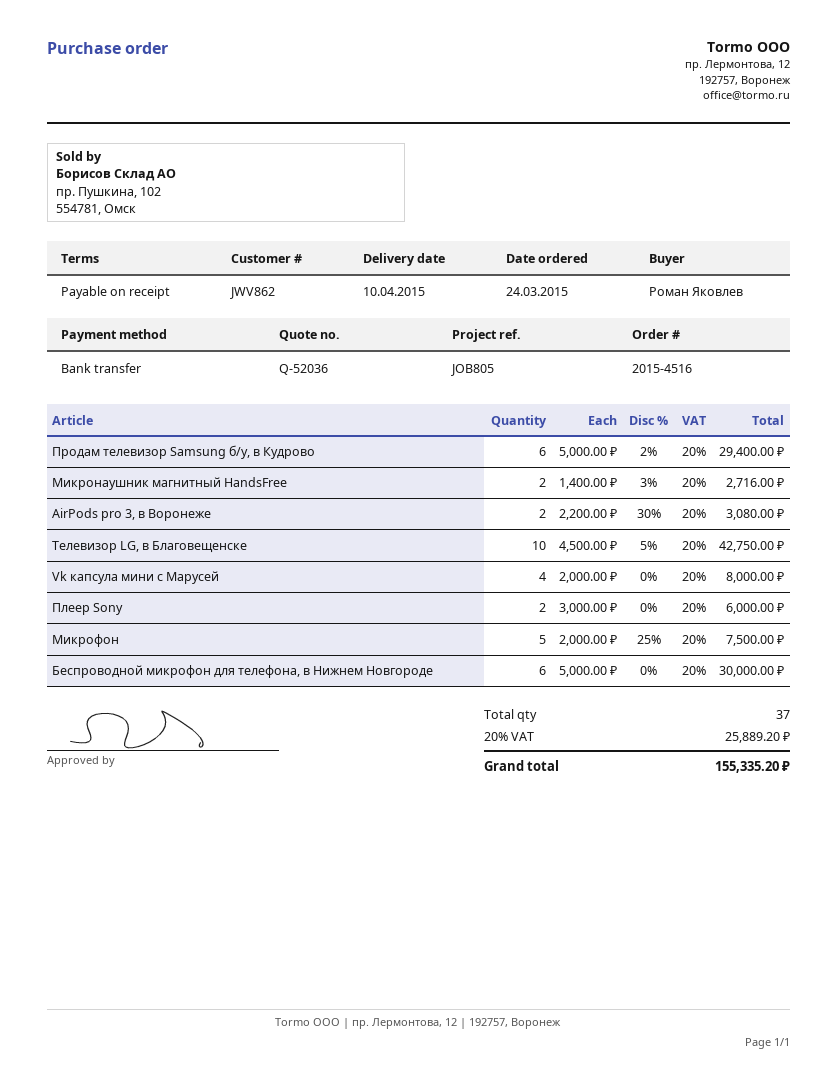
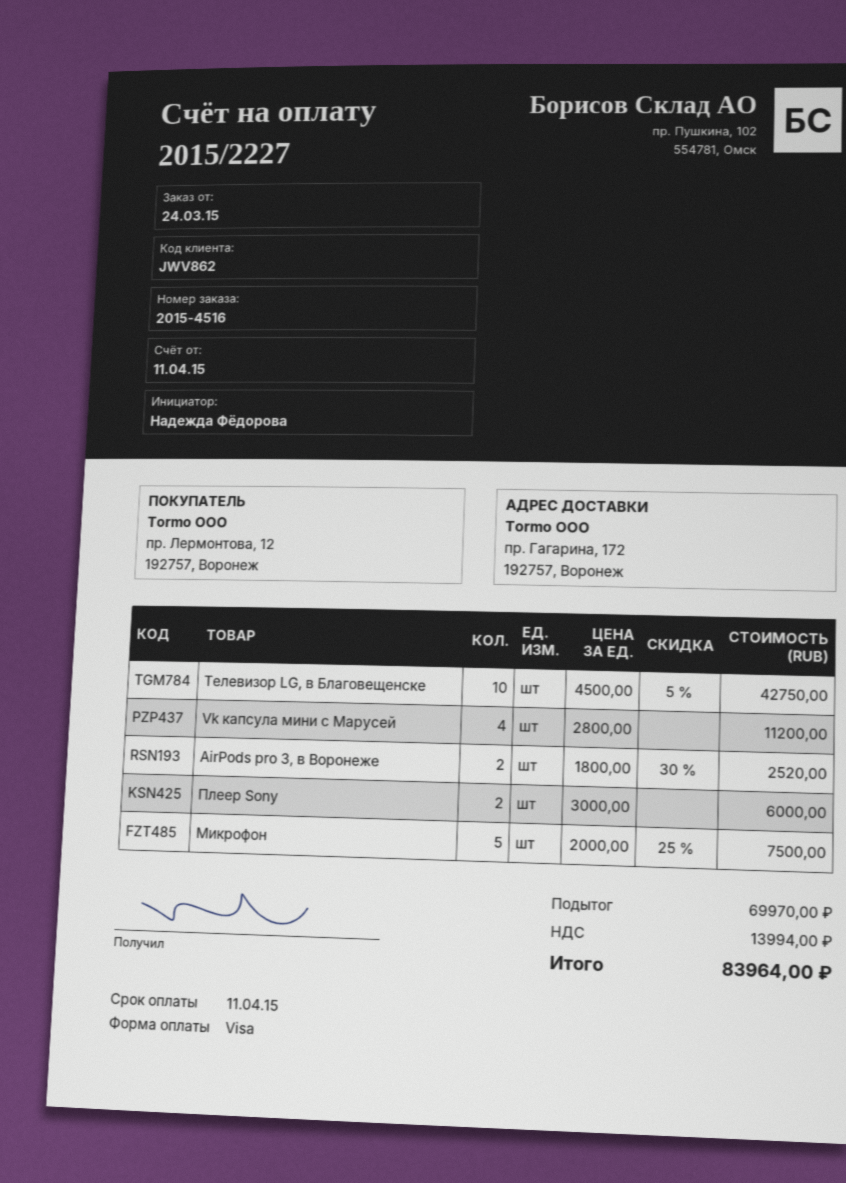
ordered by: Роман Яковлев -> Надежда Фёдорова
payment method: bank transfer -> Visa
Продам телевизор Samsung б/у, в Кудрово: 6 x 5000.00 - 2% = 29400.00 -> none
Микронаушник магнитный HandsFree: 2 x 1400.00 - 3% = 2716.00 -> none
AirPods pro 3, в Воронеже: 2 x 2200.00 - 30% = 3080.00 -> 2 x 1800.00 - 30% = 2520.00
Vk капсула мини с Марусей: 4 x 2000.00 = 8000.00 -> 4 x 2800.00 = 11200.00
Беспроводной микрофон для телефона, в Нижнем Новгороде: 6 x 5000.00 = 30000.00 -> none
tax: 25889.20 -> 13994.00
total: 155335.20 -> 83964.00

